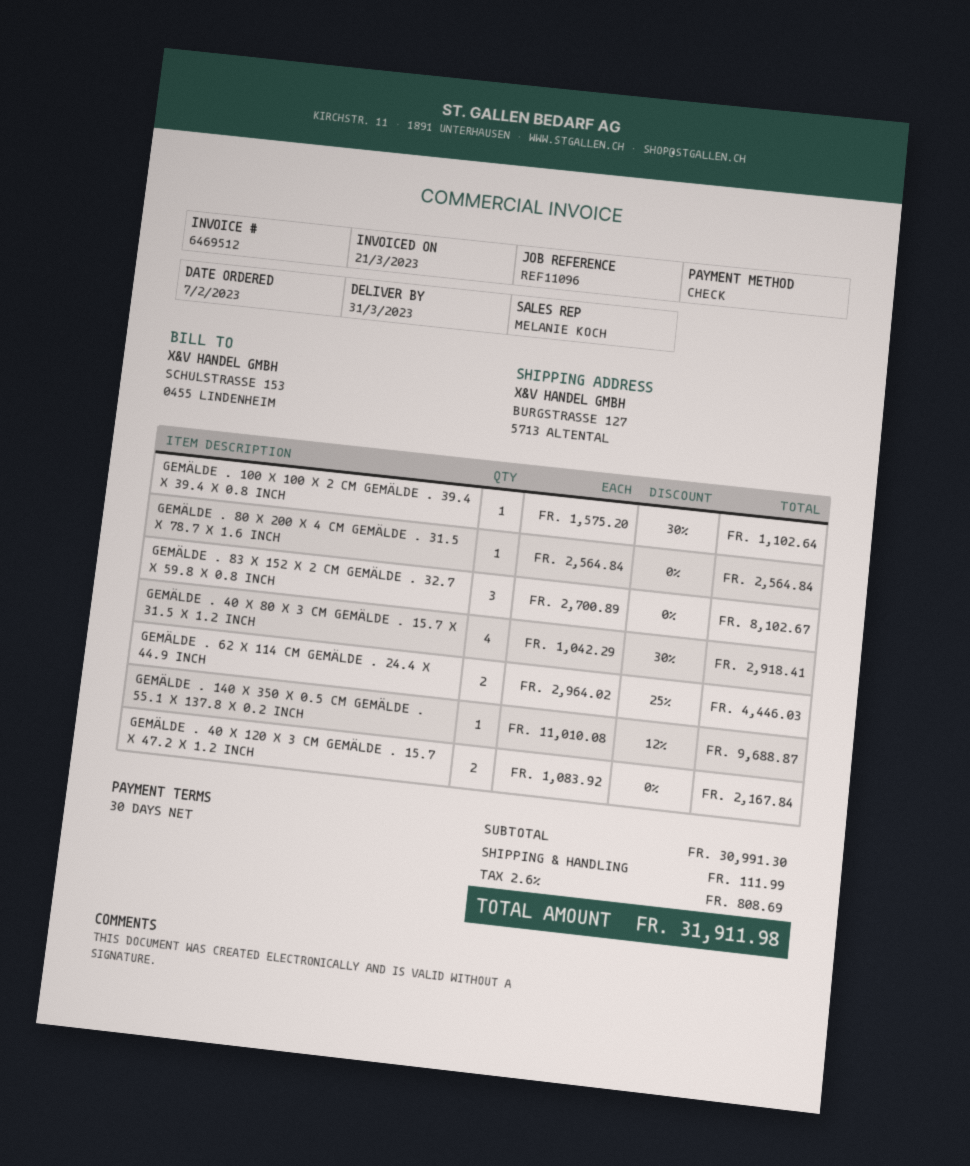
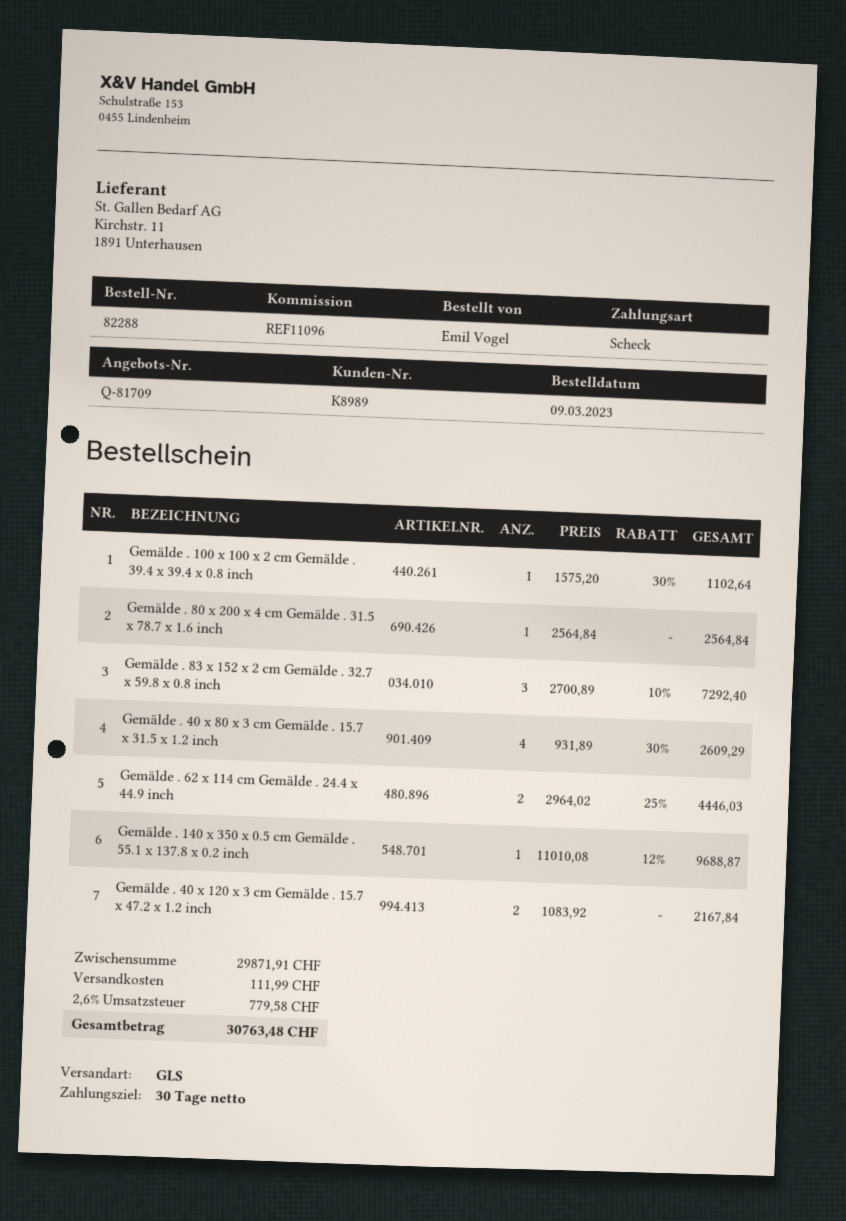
order date: 2023-02-07 -> 2023-03-09
GEMÄLDE . 83 X 152 X 2 CM GEMÄLDE . 32.7 X 59.8 X 0.8 INCH: 3 x 2700.89 = 8102.67 -> 3 x 2700.89 - 10% = 7292.40
GEMÄLDE . 40 X 80 X 3 CM GEMÄLDE . 15.7 X 31.5 X 1.2 INCH: 4 x 1042.29 - 30% = 2918.41 -> 4 x 931.89 - 30% = 2609.29
subtotal: 30991.30 -> 29871.91
tax: 2.6% = 808.69 -> 2.6% = 779.58
total: 31911.98 -> 30763.48

